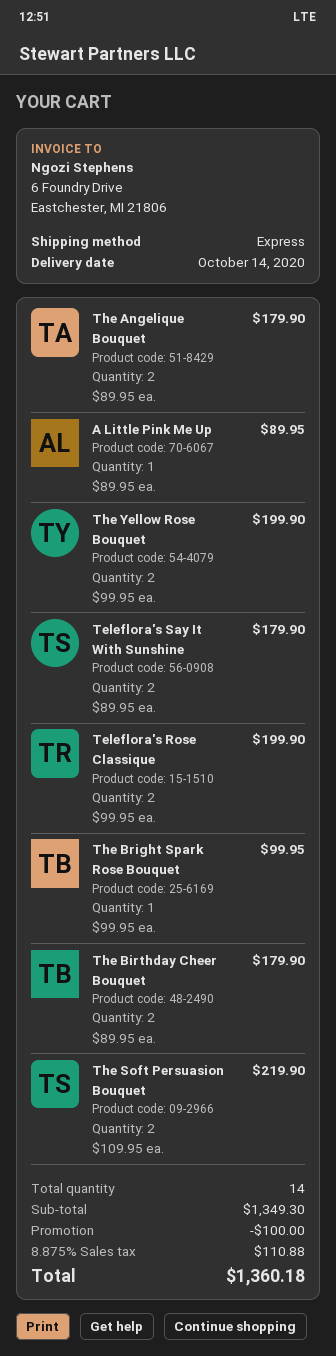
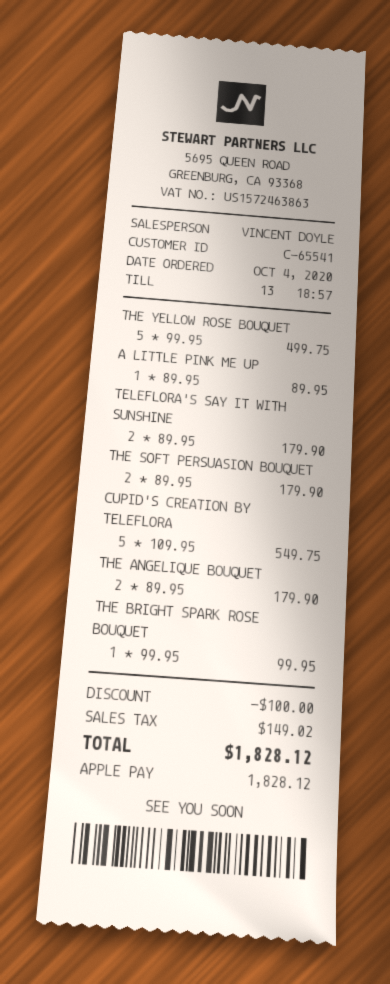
The Yellow Rose Bouquet: 2 x 99.95 = 199.90 -> 5 x 99.95 = 499.75
Teleflora's Rose Classique: 2 x 99.95 = 199.90 -> none
The Birthday Cheer Bouquet: 2 x 89.95 = 179.90 -> none
The Soft Persuasion Bouquet: 2 x 109.95 = 219.90 -> 2 x 89.95 = 179.90
CUPID'S CREATION BY TELEFLORA: none -> 5 x 109.95 = 549.75
tax: 110.88 -> 149.02
total: 1360.18 -> 1828.12

